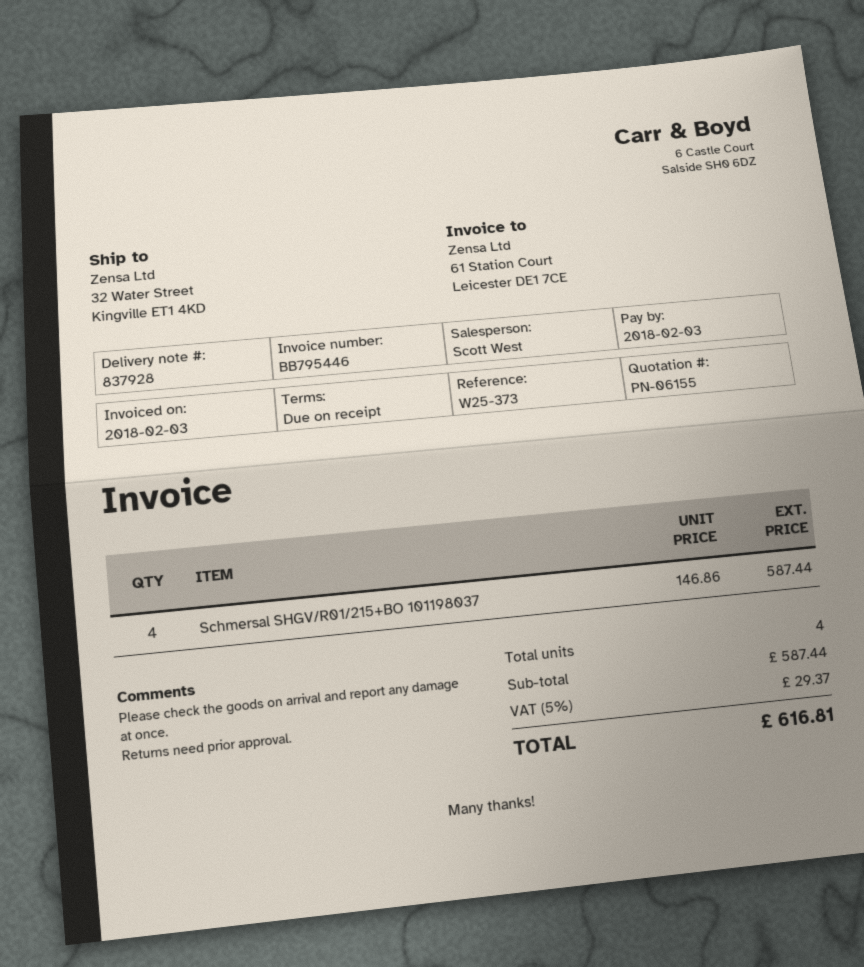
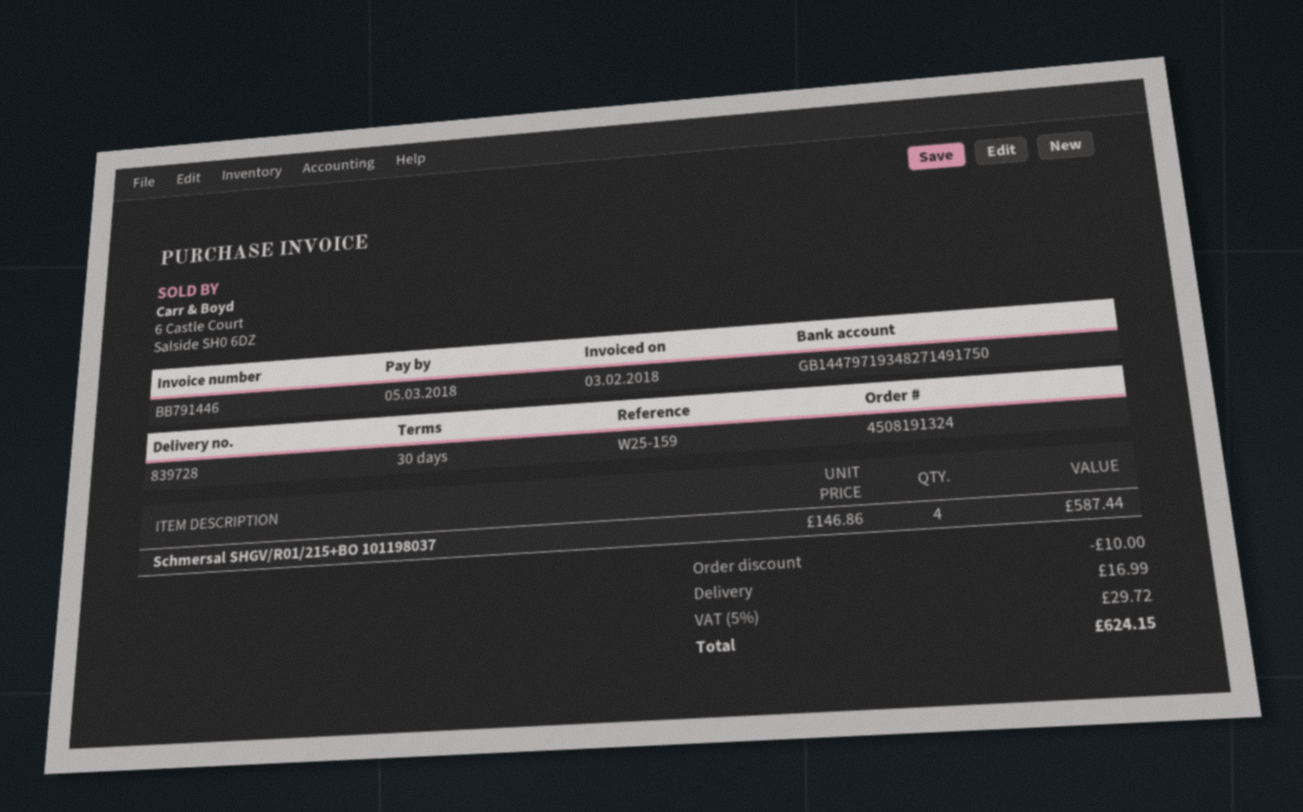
delivery note number: 837928 -> 839728
invoice number: BB795446 -> BB791446
payment terms: on receipt -> 30 days
due date: 2018-02-03 -> 2018-03-05
reference: W25-373 -> W25-159
discount: none -> 10.00
shipping: none -> 16.99
tax: 5% = 29.37 -> 5% = 29.72
total: 616.81 -> 624.15

